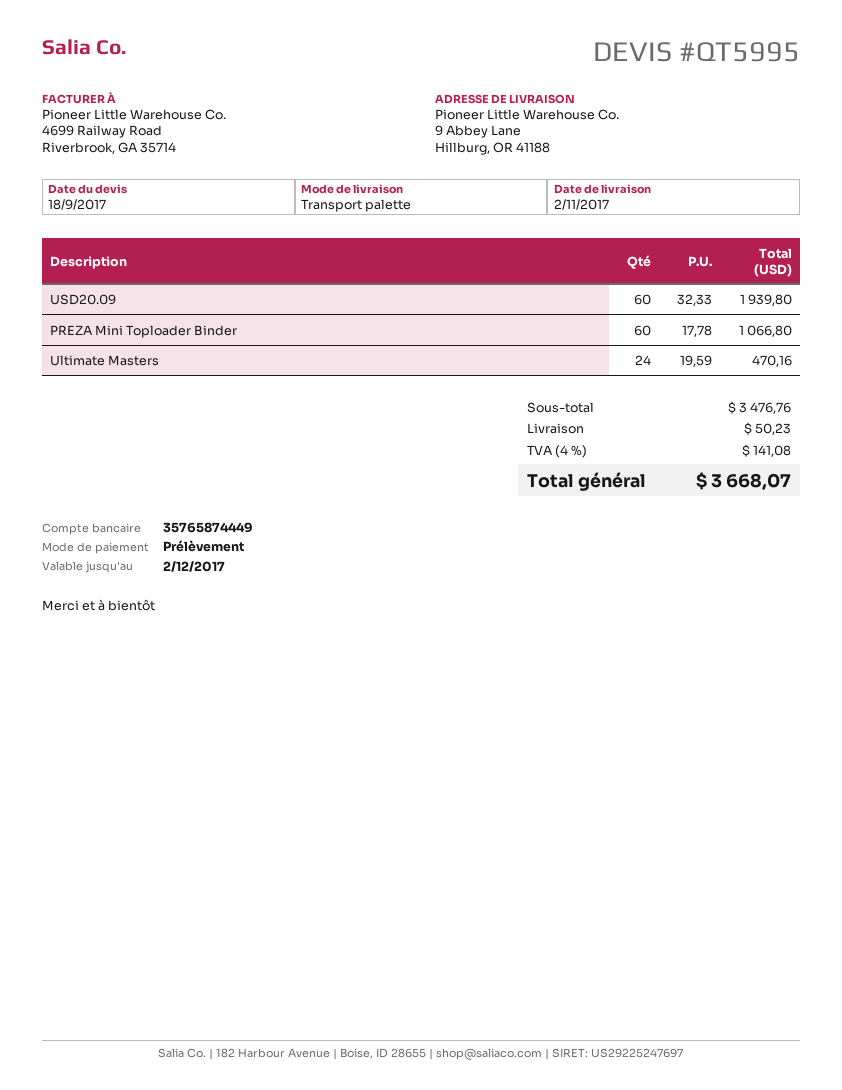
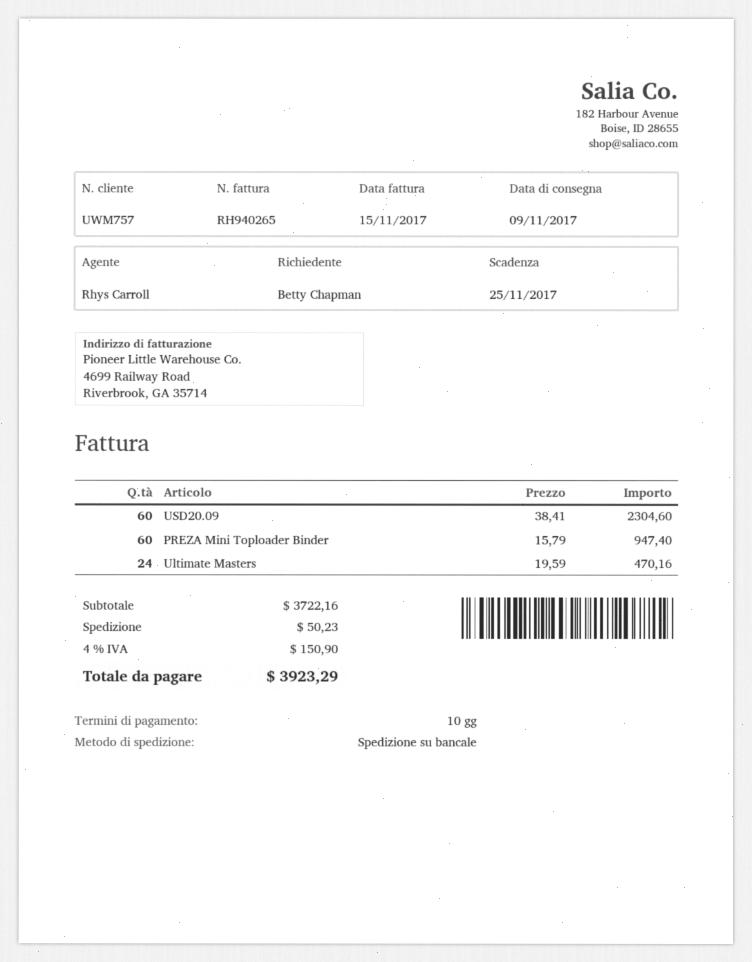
delivery date: 2017-11-02 -> 2017-11-09
USD20.09: 60 x 32.33 = 1939.80 -> 60 x 38.41 = 2304.60
PREZA Mini Toploader Binder: 60 x 17.78 = 1066.80 -> 60 x 15.79 = 947.40
subtotal: 3476.76 -> 3722.16
tax: 4% = 141.08 -> 4% = 150.90
total: 3668.07 -> 3923.29

